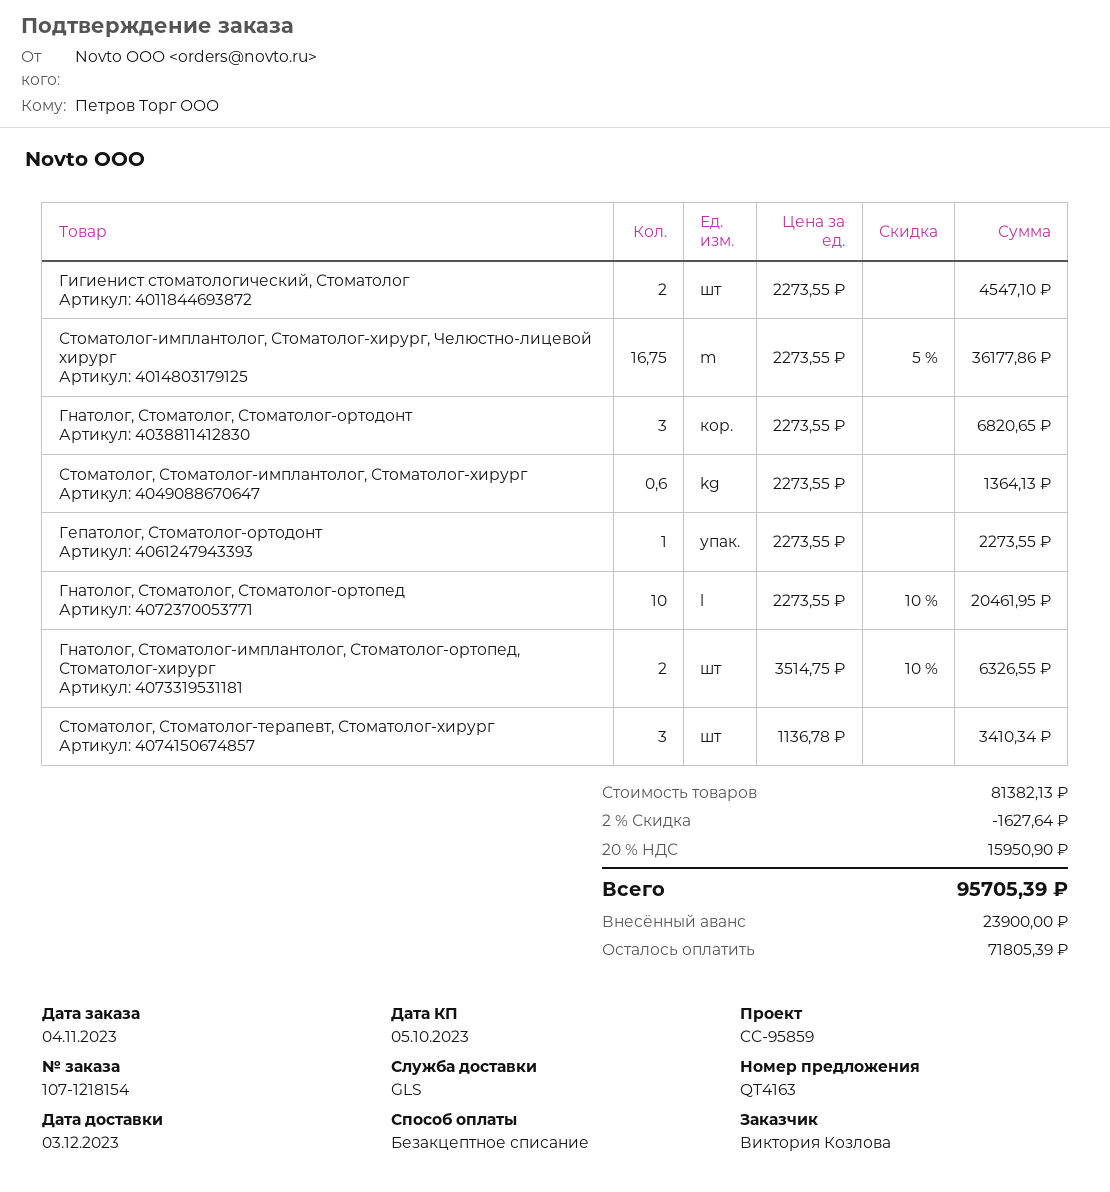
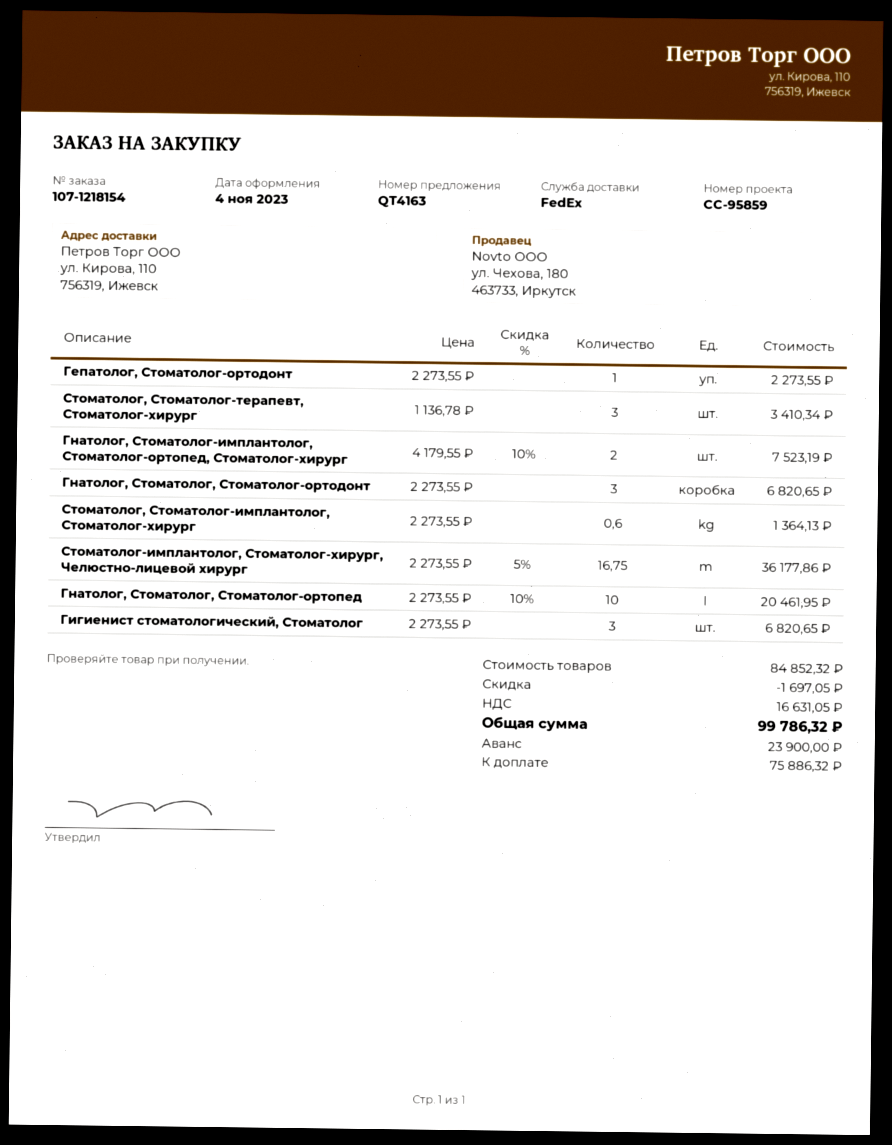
shipping method: GLS -> FedEx
Гигиенист стоматологический, Стоматолог: 2 x 2273.55 = 4547.10 -> 3 x 2273.55 = 6820.65
Гнатолог, Стоматолог-имплантолог, Стоматолог-ортопед, Стоматолог-хирург: 2 x 3514.75 - 10% = 6326.55 -> 2 x 4179.55 - 10% = 7523.19
subtotal: 81382.13 -> 84852.32
discount: 1627.64 -> 1697.05
tax: 15950.90 -> 16631.05
total: 95705.39 -> 99786.32
balance: 71805.39 -> 75886.32

